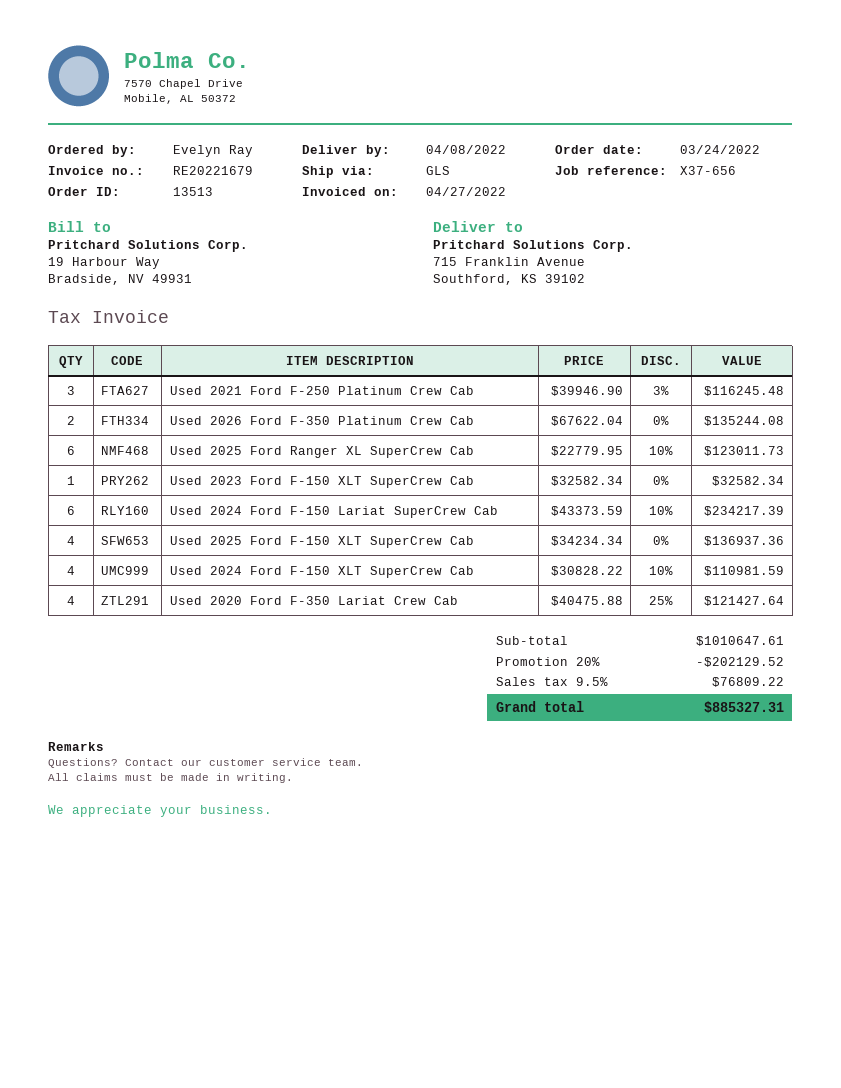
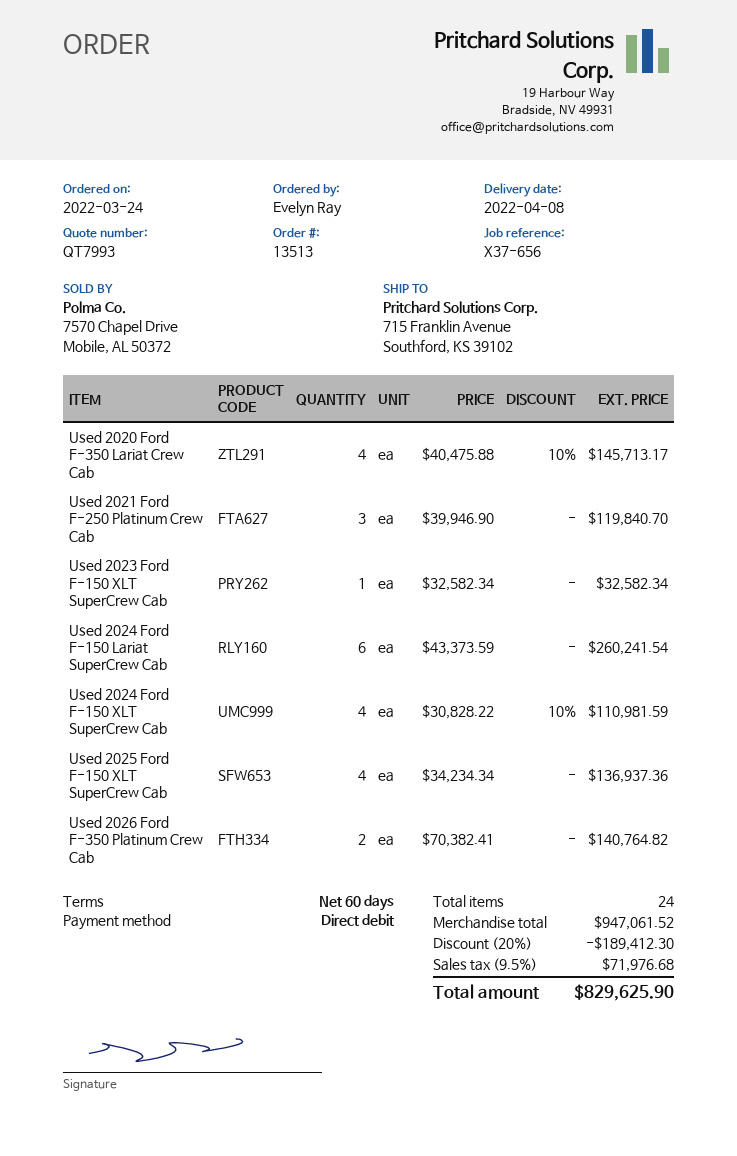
Used 2021 Ford F-250 Platinum Crew Cab: 3 x 39946.90 - 3% = 116245.48 -> 3 x 39946.90 = 119840.70
Used 2026 Ford F-350 Platinum Crew Cab: 2 x 67622.04 = 135244.08 -> 2 x 70382.41 = 140764.82
Used 2025 Ford Ranger XL SuperCrew Cab: 6 x 22779.95 - 10% = 123011.73 -> none
Used 2024 Ford F-150 Lariat SuperCrew Cab: 6 x 43373.59 - 10% = 234217.39 -> 6 x 43373.59 = 260241.54
Used 2020 Ford F-350 Lariat Crew Cab: 4 x 40475.88 - 25% = 121427.64 -> 4 x 40475.88 - 10% = 145713.17
subtotal: 1010647.61 -> 947061.52
discount: 20% = 202129.52 -> 20% = 189412.30
tax: 9.5% = 76809.22 -> 9.5% = 71976.68
total: 885327.31 -> 829625.90

